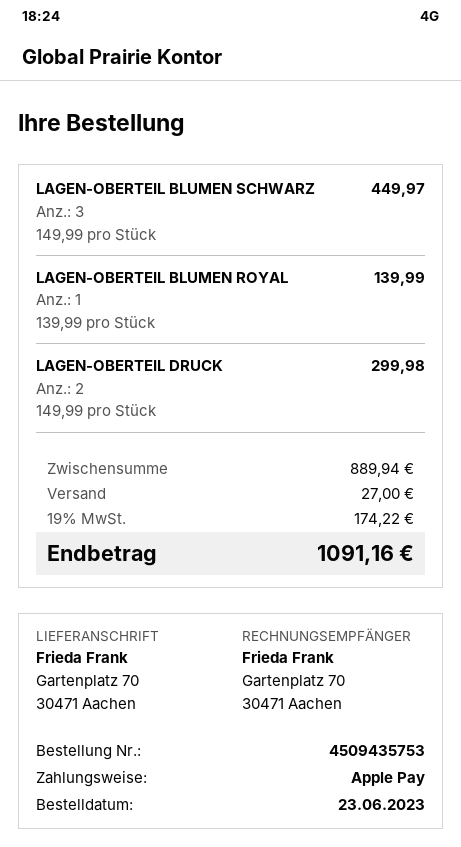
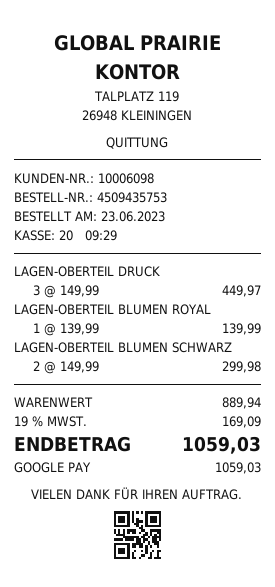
payment method: Apple Pay -> Google Pay
LAGEN-OBERTEIL BLUMEN SCHWARZ: 3 x 149.99 = 449.97 -> 2 x 149.99 = 299.98
LAGEN-OBERTEIL DRUCK: 2 x 149.99 = 299.98 -> 3 x 149.99 = 449.97
shipping: 27.00 -> none
tax: 19% = 174.22 -> 19% = 169.09
total: 1091.16 -> 1059.03

